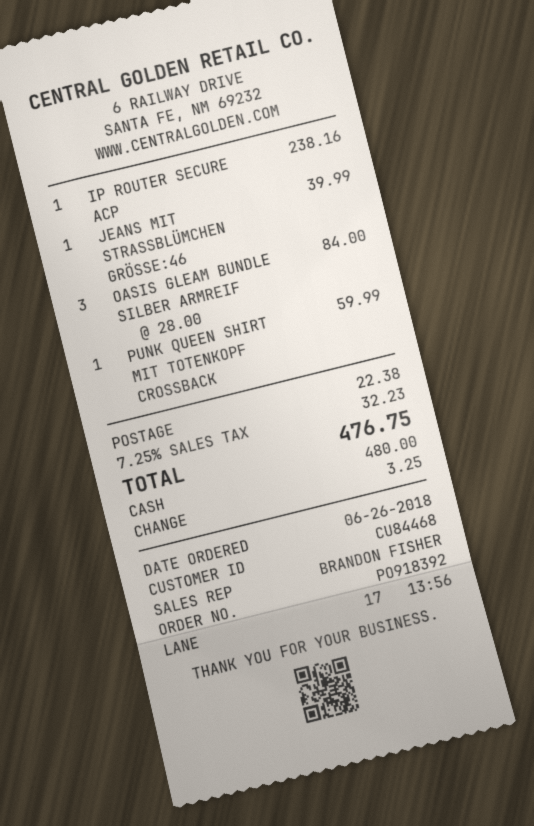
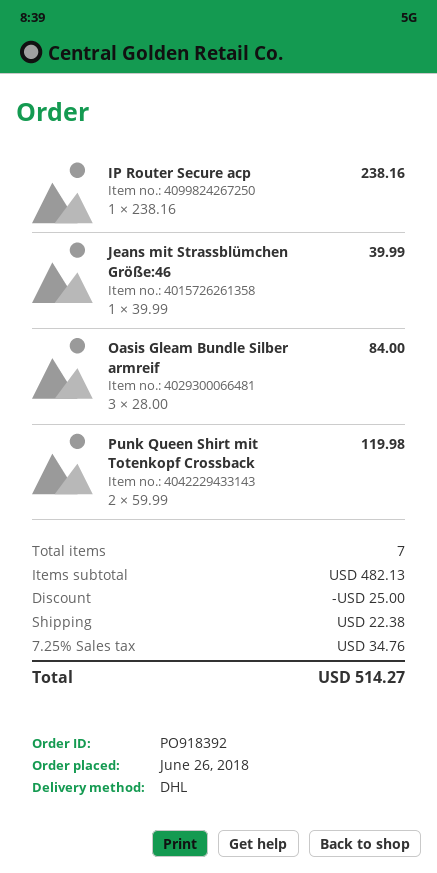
PUNK QUEEN SHIRT MIT TOTENKOPF CROSSBACK: 1 x 59.99 = 59.99 -> 2 x 59.99 = 119.98
discount: none -> 25.00
tax: 7.25% = 32.23 -> 7.25% = 34.76
total: 476.75 -> 514.27

